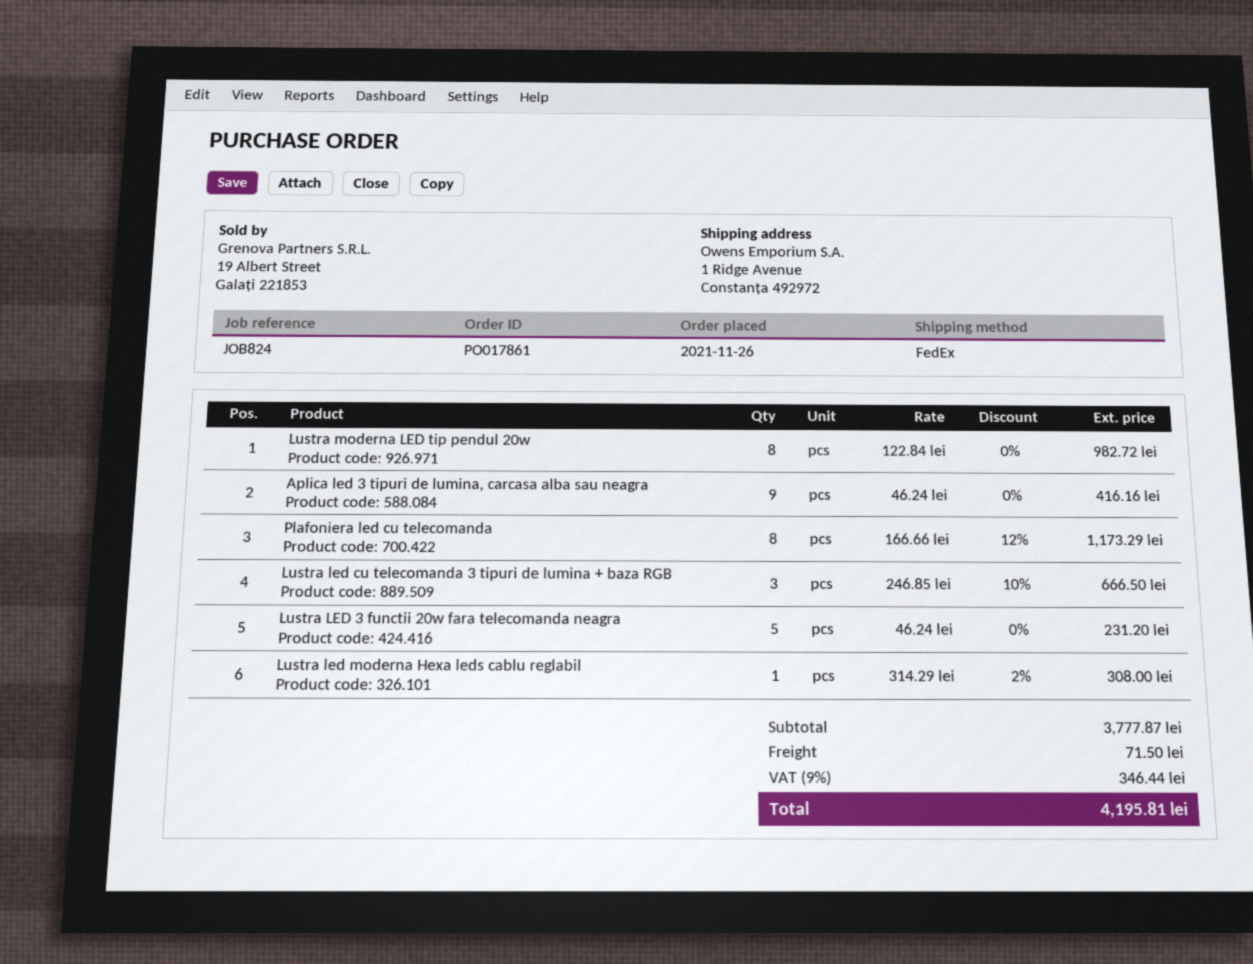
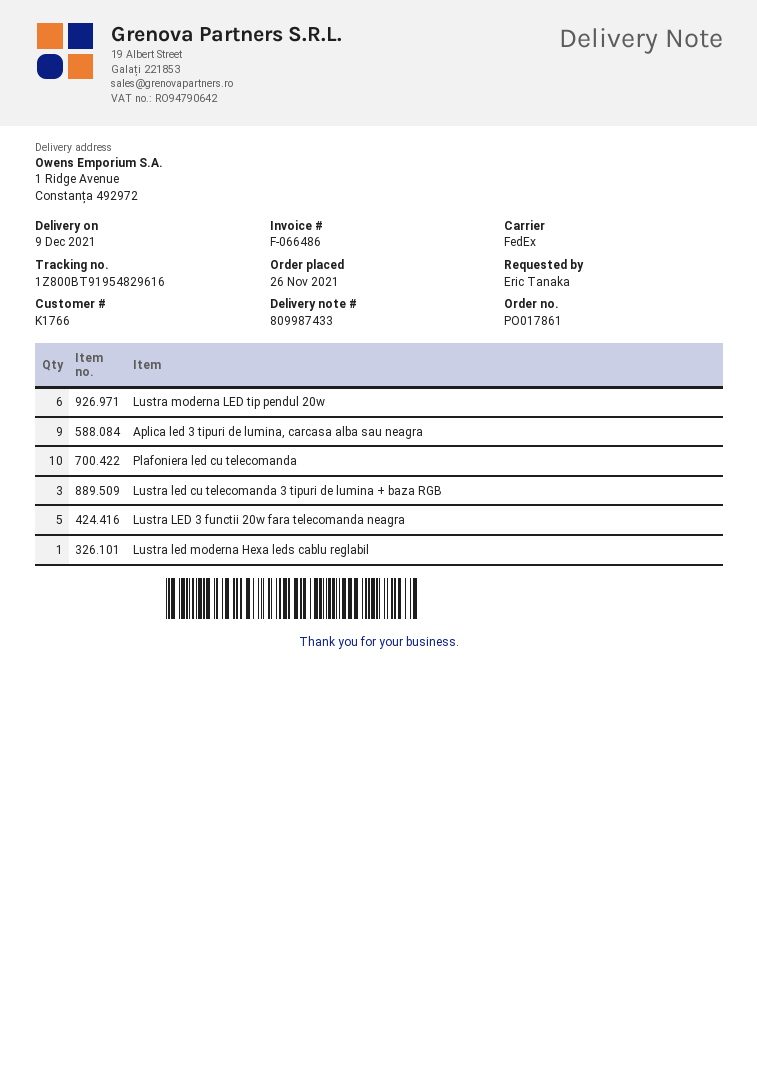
Lustra moderna LED tip pendul 20w: 8 -> 6
Plafoniera led cu telecomanda: 8 -> 10

